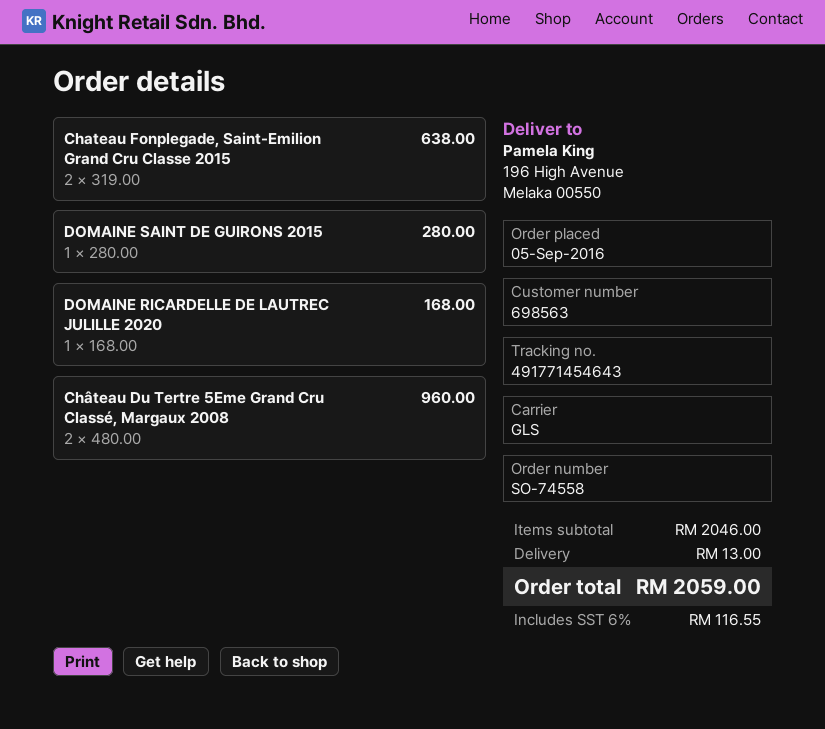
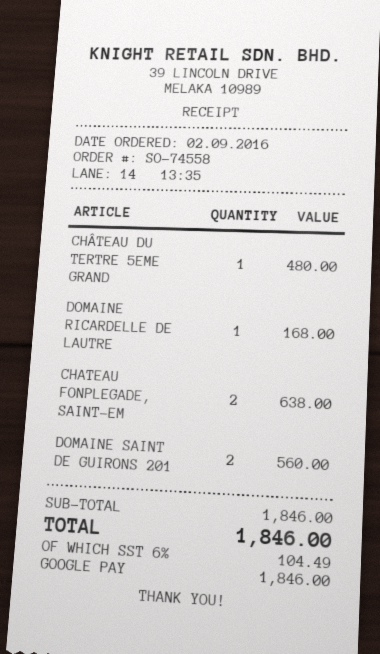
order date: 2016-09-05 -> 2016-09-02
DOMAINE SAINT DE GUIRONS 2015: 1 for 280.00 -> 2 for 560.00
Château Du Tertre 5Eme Grand Cru Classé, Margaux 2008: 2 for 960.00 -> 1 for 480.00
subtotal: 2046.00 -> 1846.00
shipping: 13.00 -> none
tax: 6% = 116.55 -> 6% = 104.49
total: 2059.00 -> 1846.00

